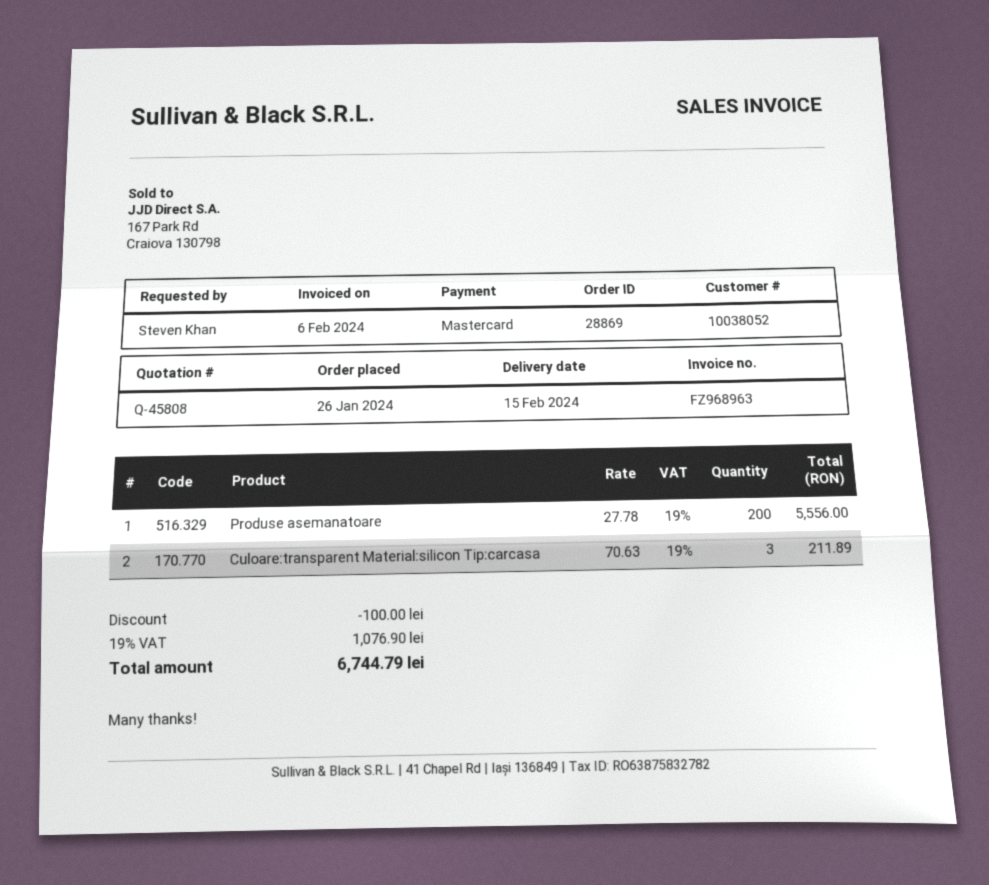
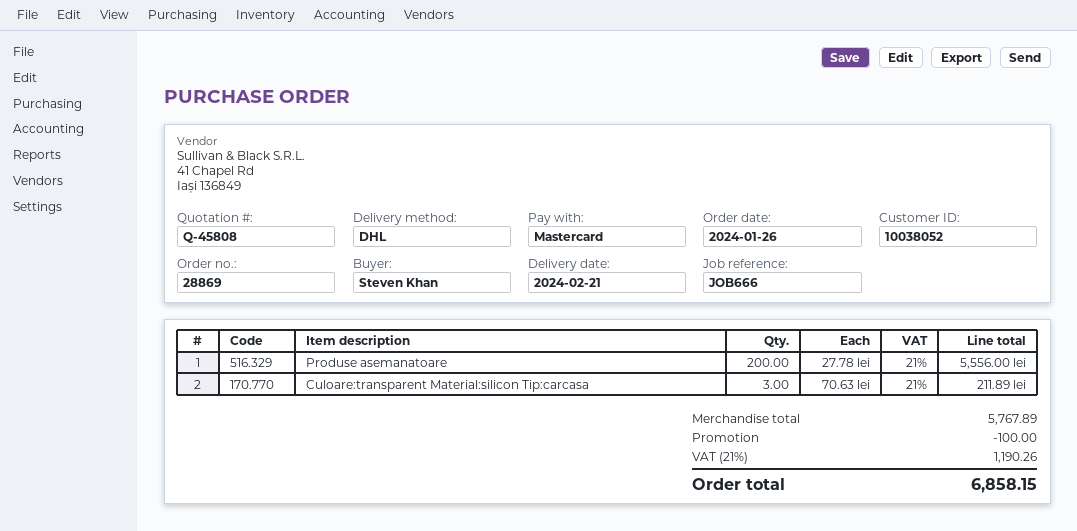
delivery date: 2024-02-15 -> 2024-02-21
tax: 19% = 1076.90 -> 21% = 1190.26
total: 6744.79 -> 6858.15

